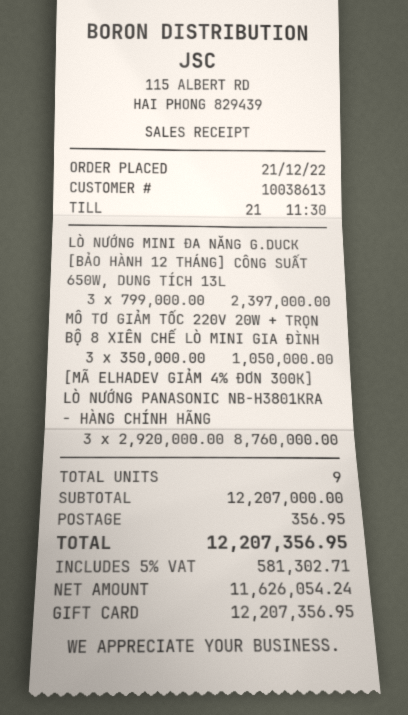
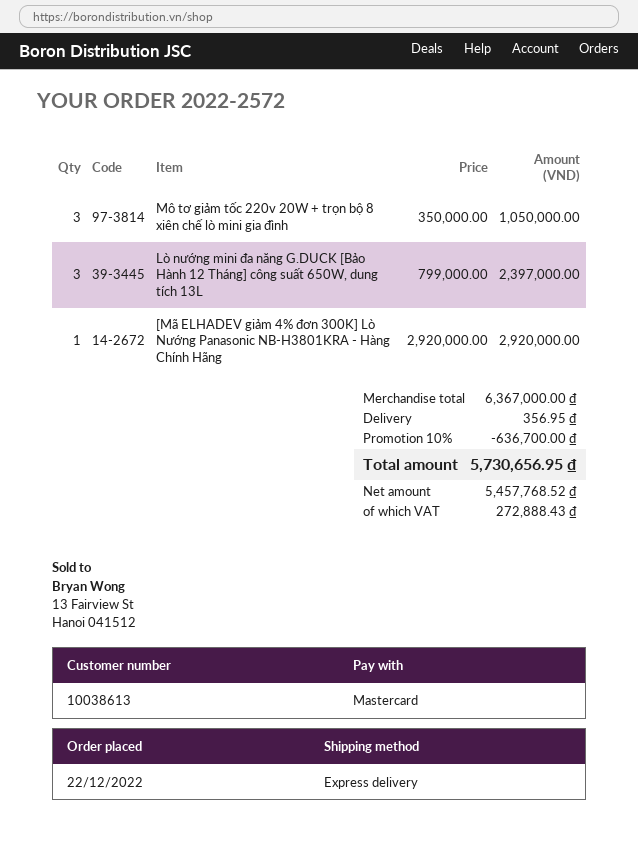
order date: 2022-12-21 -> 2022-12-22
payment method: gift card -> Mastercard
[MÃ ELHADEV GIẢM 4% ĐƠN 300K] LÒ NƯỚNG PANASONIC NB-H3801KRA - HÀNG CHÍNH HÃNG: 3 x 2920000.00 = 8760000.00 -> 1 x 2920000.00 = 2920000.00
subtotal: 12207000.00 -> 6367000.00
discount: none -> 10% = 636700.00
net: 11626054.24 -> 5457768.52
tax: 581302.71 -> 272888.43
total: 12207356.95 -> 5730656.95

